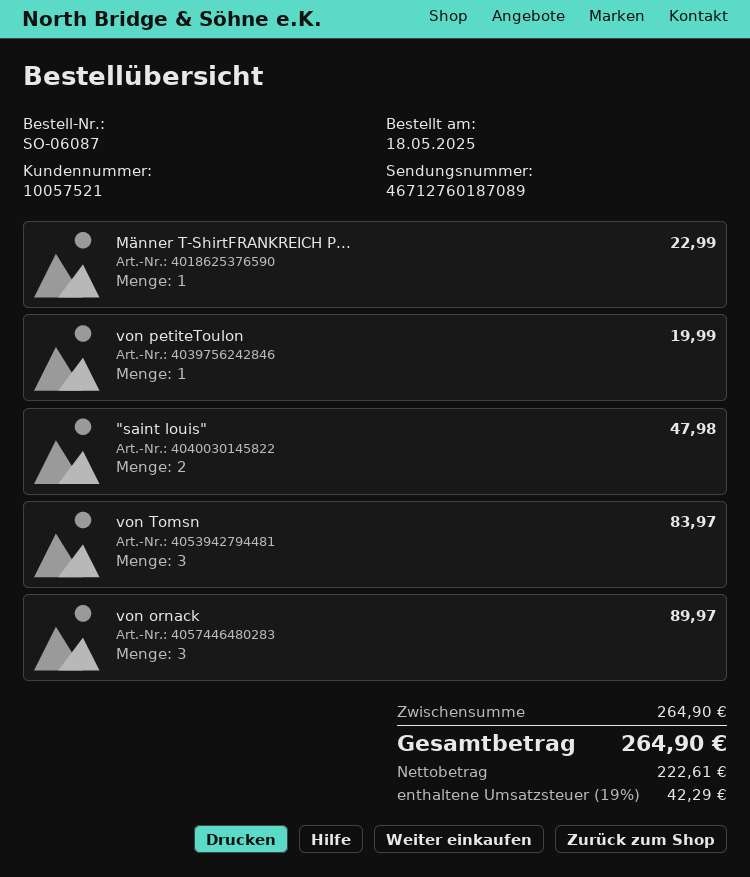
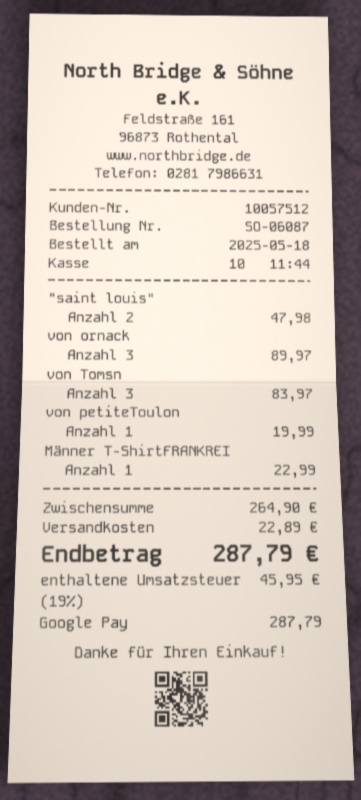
customer number: 10057521 -> 10057512
shipping: none -> 22.89
tax: 19% = 42.29 -> 19% = 45.95
total: 264.90 -> 287.79

